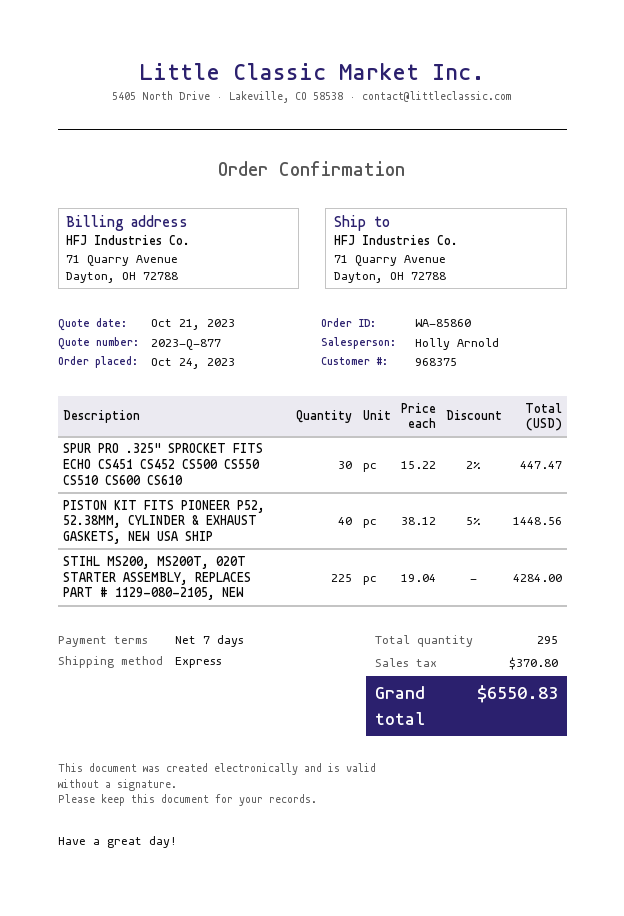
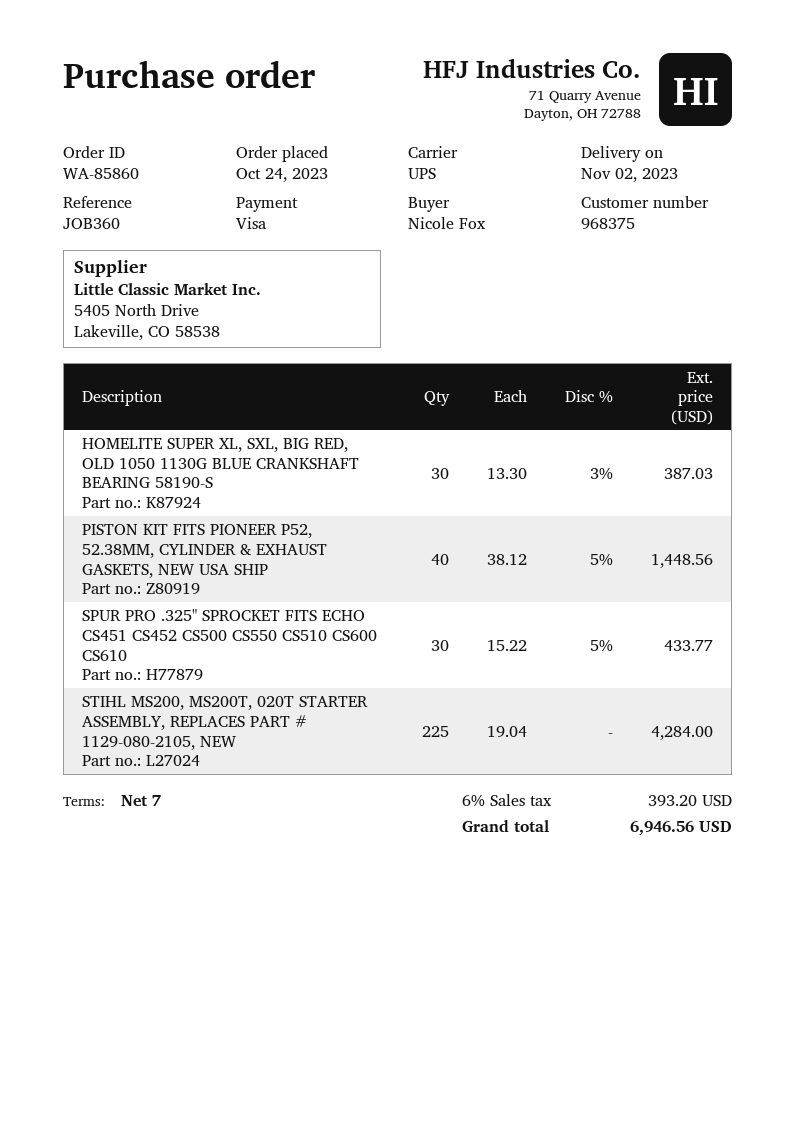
shipping method: express -> UPS
SPUR PRO .325" SPROCKET FITS ECHO CS451 CS452 CS500 CS550 CS510 CS600 CS610: 30 x 15.22 - 2% = 447.47 -> 30 x 15.22 - 5% = 433.77
HOMELITE SUPER XL, SXL, BIG RED, OLD 1050 1130G BLUE CRANKSHAFT BEARING 58190-S: none -> 30 x 13.30 - 3% = 387.03
tax: 370.80 -> 393.20
total: 6550.83 -> 6946.56

